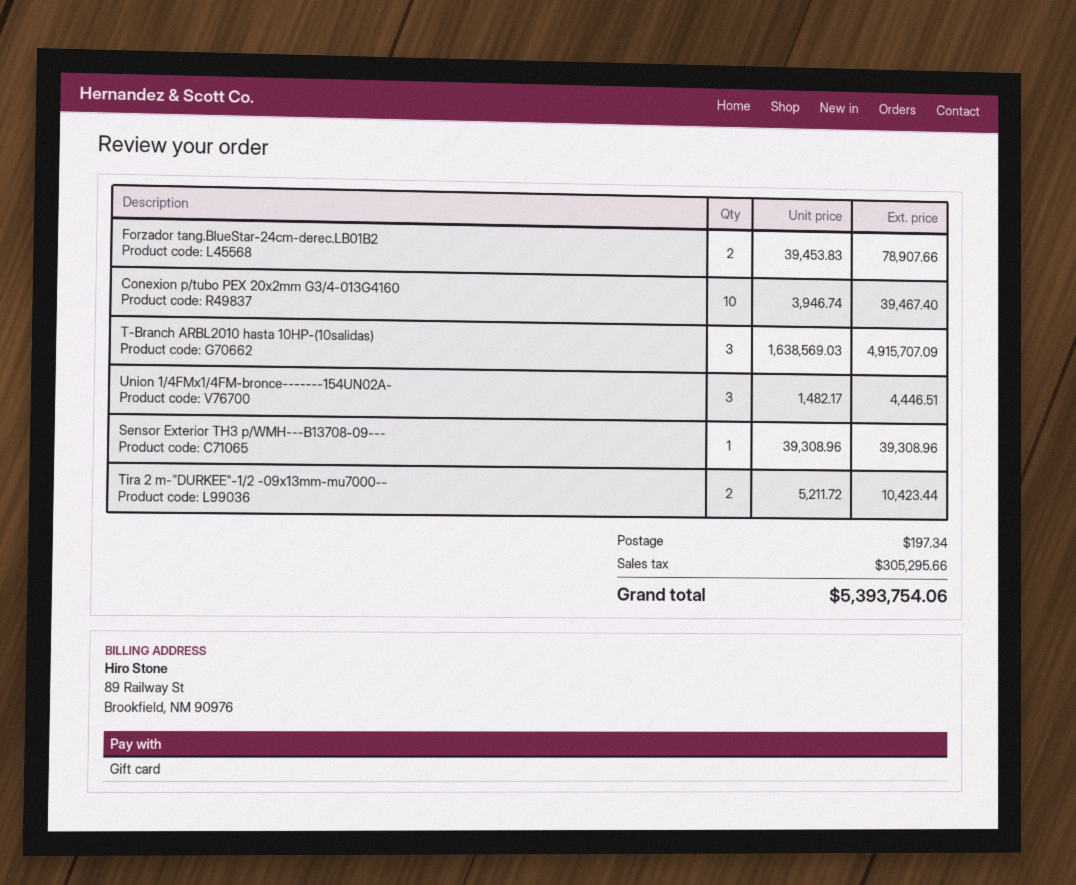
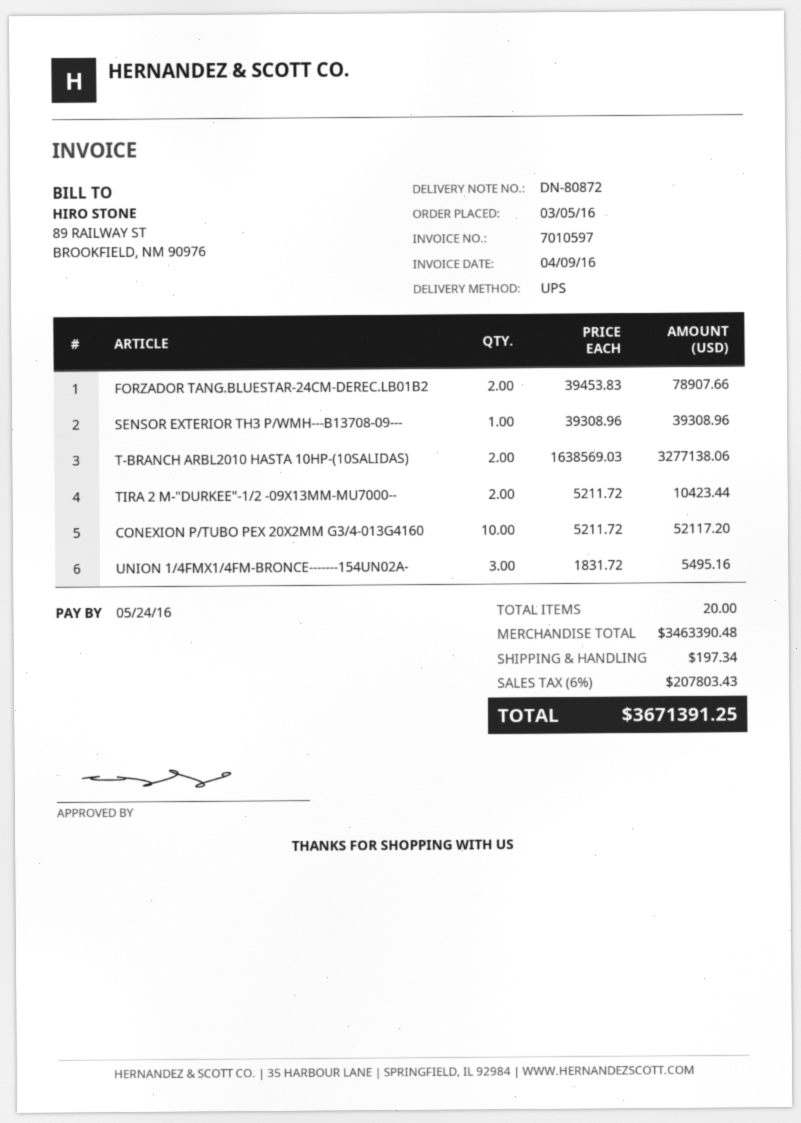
Conexion p/tubo PEX 20x2mm G3/4-013G4160: 10 x 3946.74 = 39467.40 -> 10 x 5211.72 = 52117.20
T-Branch ARBL2010 hasta 10HP-(10salidas): 3 x 1638569.03 = 4915707.09 -> 2 x 1638569.03 = 3277138.06
Union 1/4FMx1/4FM-bronce-------154UN02A-: 3 x 1482.17 = 4446.51 -> 3 x 1831.72 = 5495.16
tax: 305295.66 -> 207803.43
total: 5393754.06 -> 3671391.25

